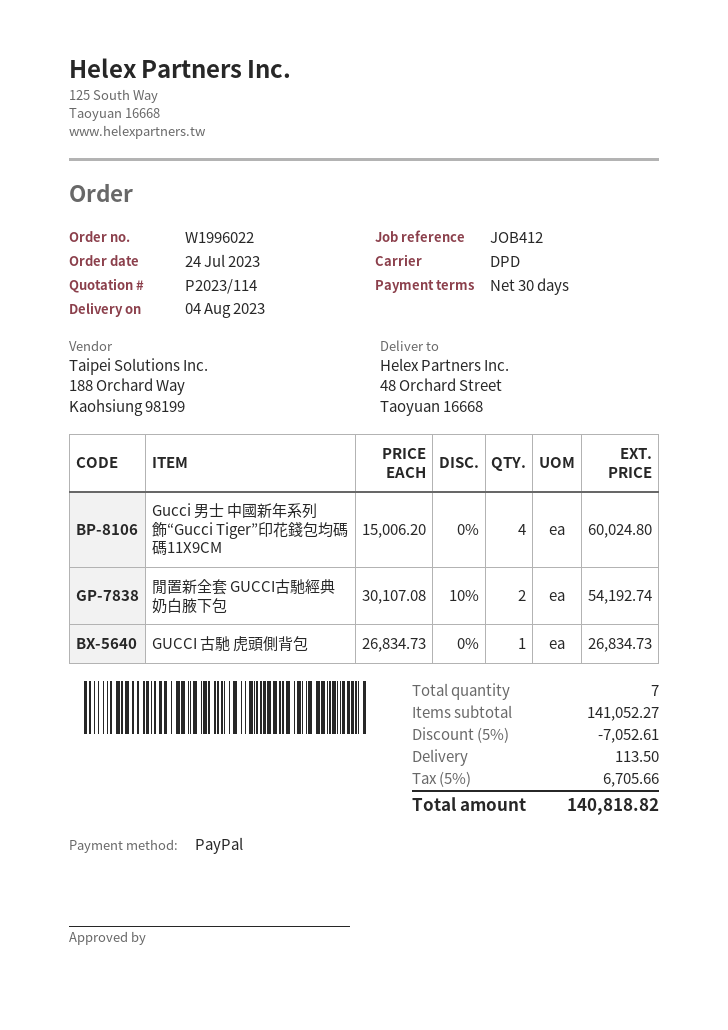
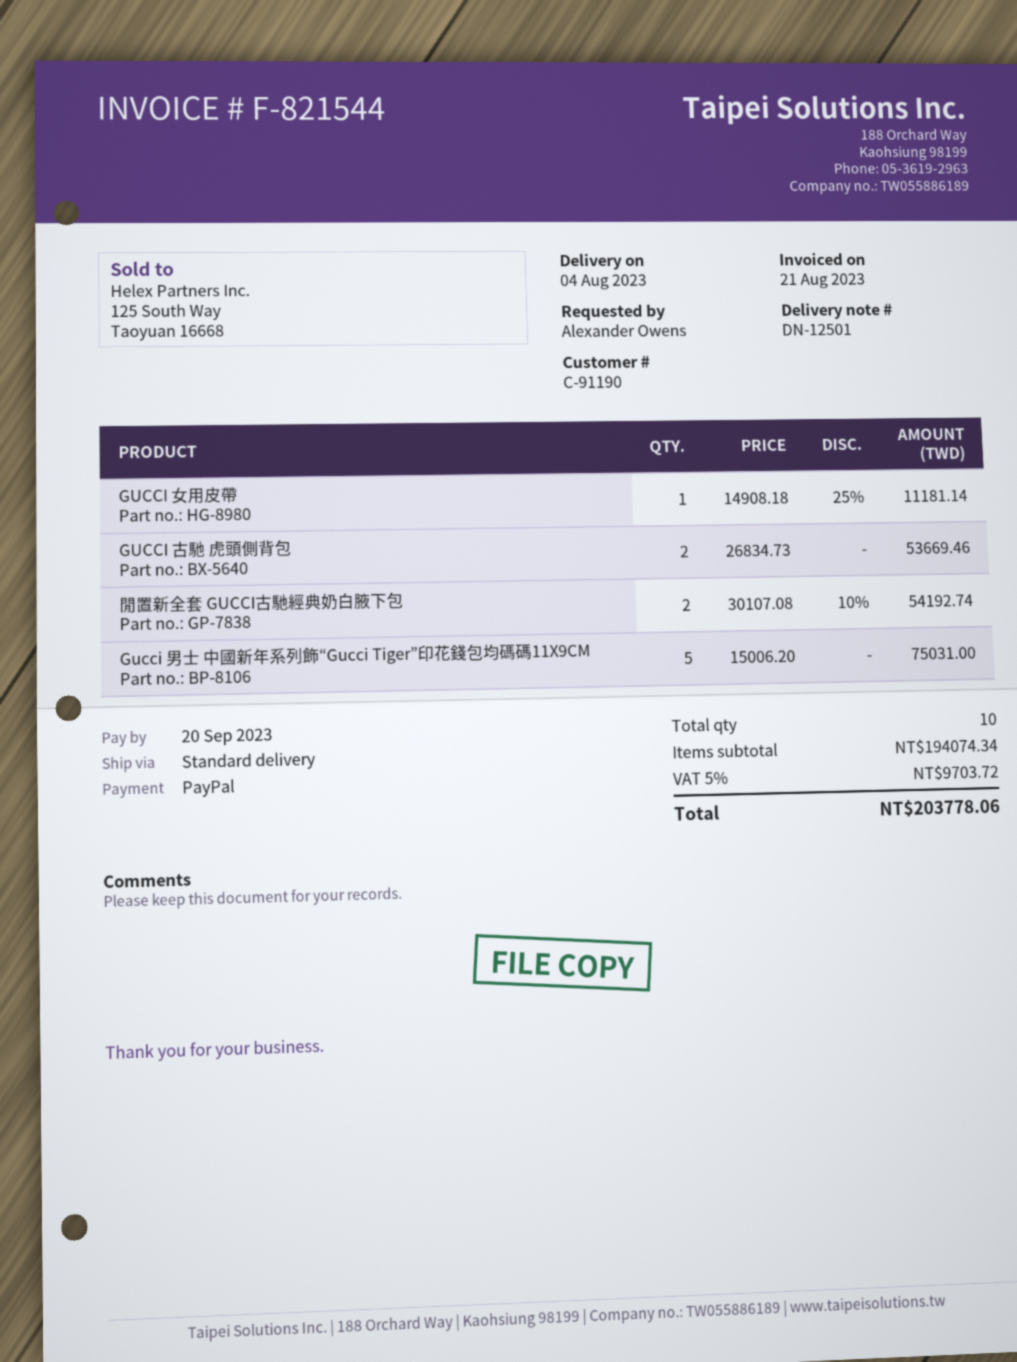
shipping method: DPD -> standard
Gucci 男士 中國新年系列飾“Gucci Tiger”印花錢包均碼碼11X9CM: 4 x 15006.20 = 60024.80 -> 5 x 15006.20 = 75031.00
GUCCI 古馳 虎頭側背包: 1 x 26834.73 = 26834.73 -> 2 x 26834.73 = 53669.46
GUCCI 女用皮帶: none -> 1 x 14908.18 - 25% = 11181.14
total quantity: 7 -> 10
subtotal: 141052.27 -> 194074.34
discount: 5% = 7052.61 -> none
shipping: 113.50 -> none
tax: 5% = 6705.66 -> 5% = 9703.72
total: 140818.82 -> 203778.06

